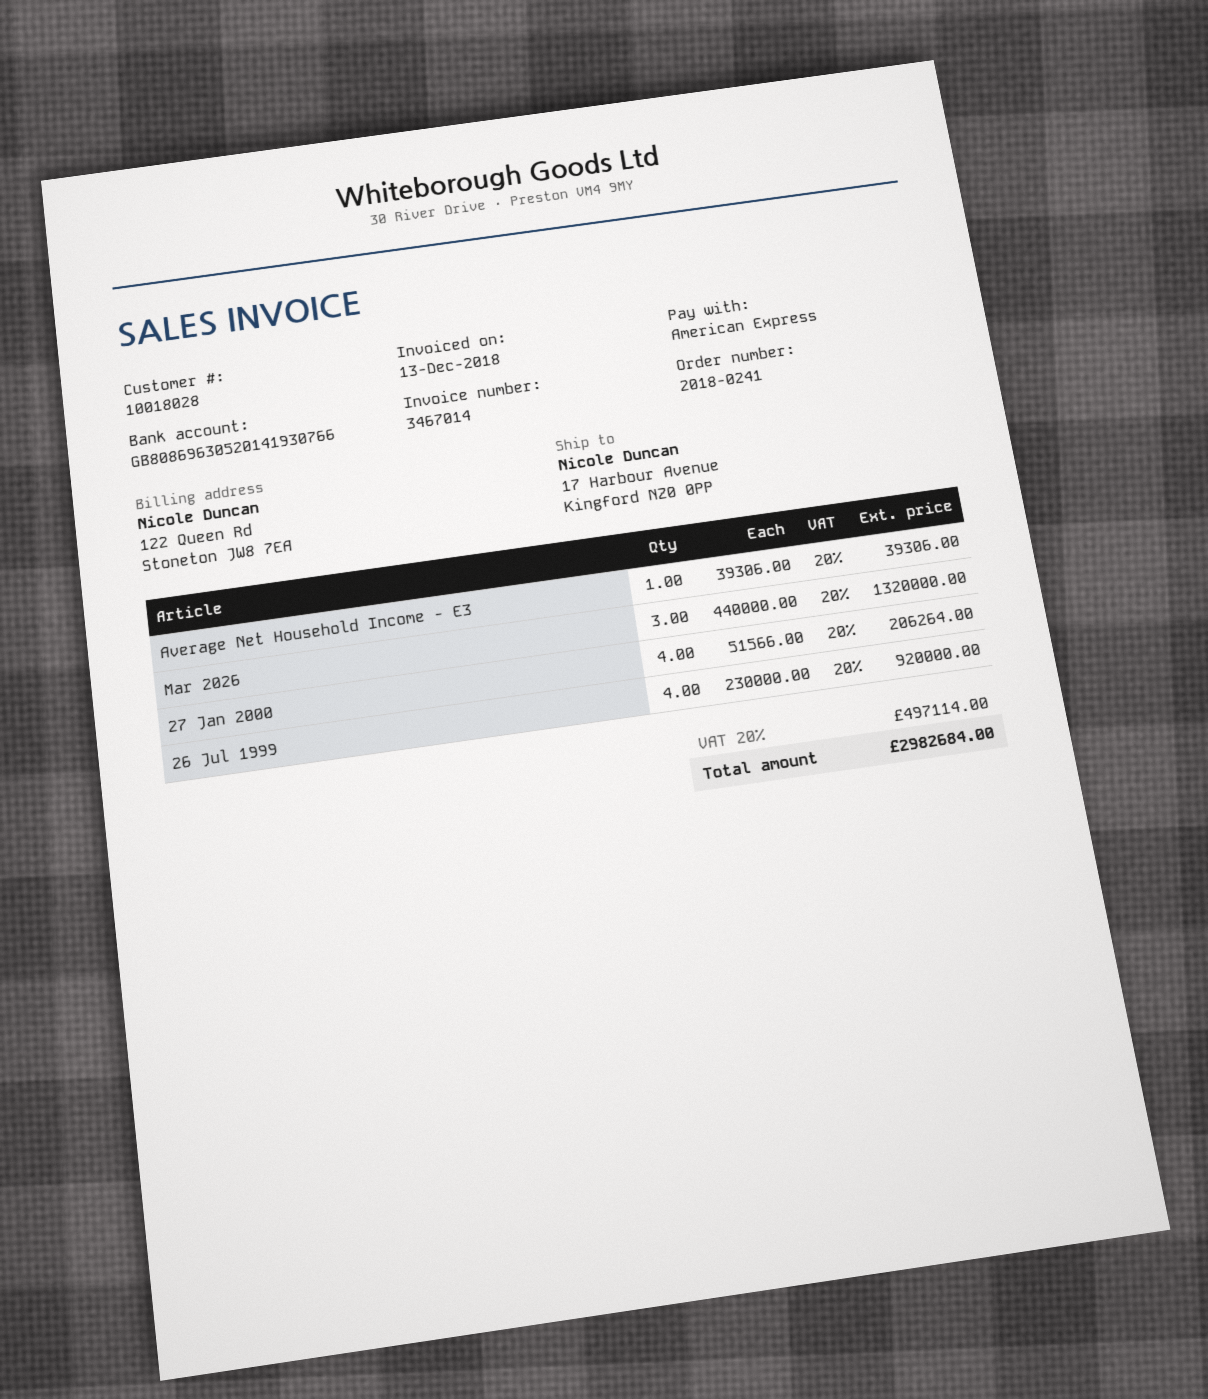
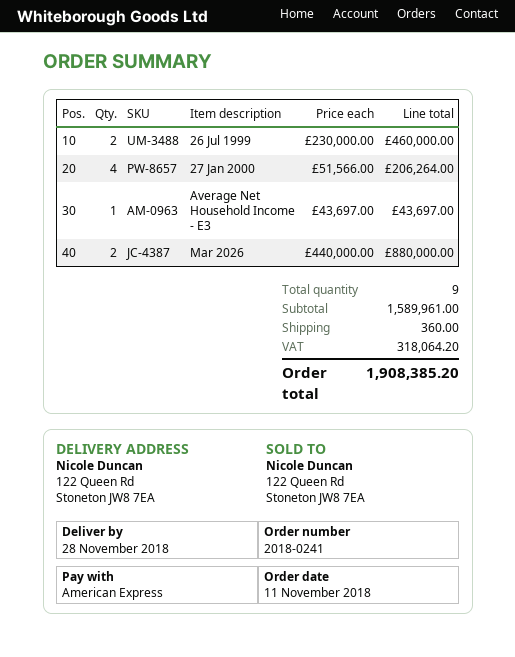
ship to: 17 Harbour Avenue, Kingford NZ0 0PP -> 122 Queen Rd, Stoneton JW8 7EA
Average Net Household Income - E3: 1 x 39306.00 = 39306.00 -> 1 x 43697.00 = 43697.00
Mar 2026: 3 x 440000.00 = 1320000.00 -> 2 x 440000.00 = 880000.00
26 Jul 1999: 4 x 230000.00 = 920000.00 -> 2 x 230000.00 = 460000.00
shipping: none -> 360.00
tax: 497114.00 -> 318064.20
total: 2982684.00 -> 1908385.20

